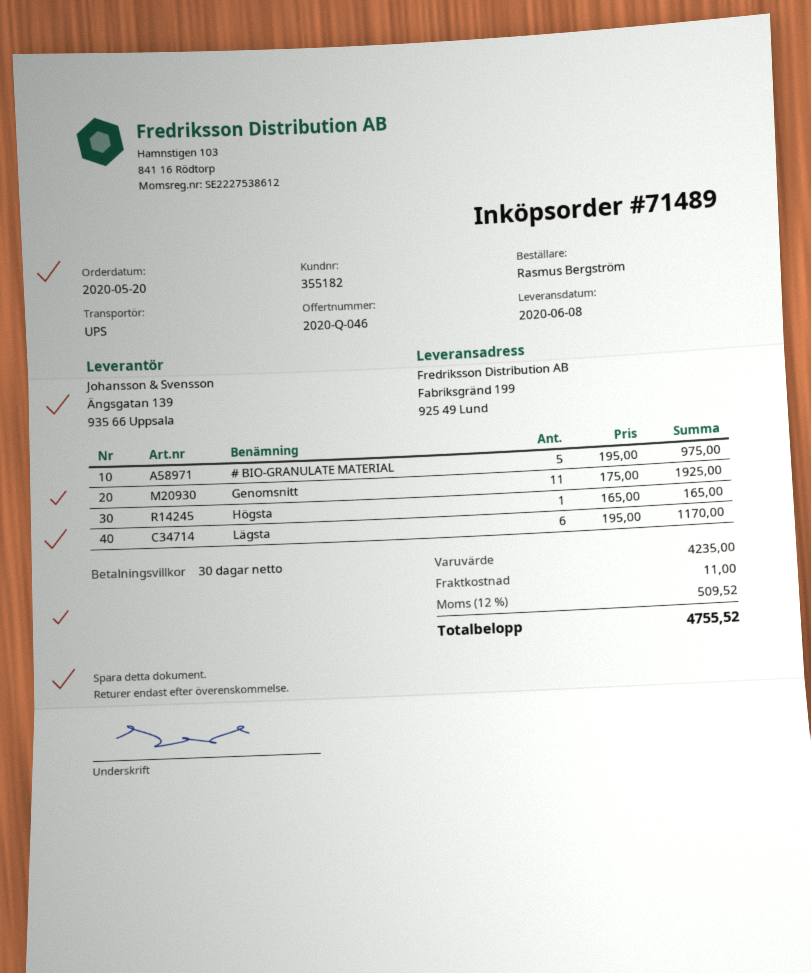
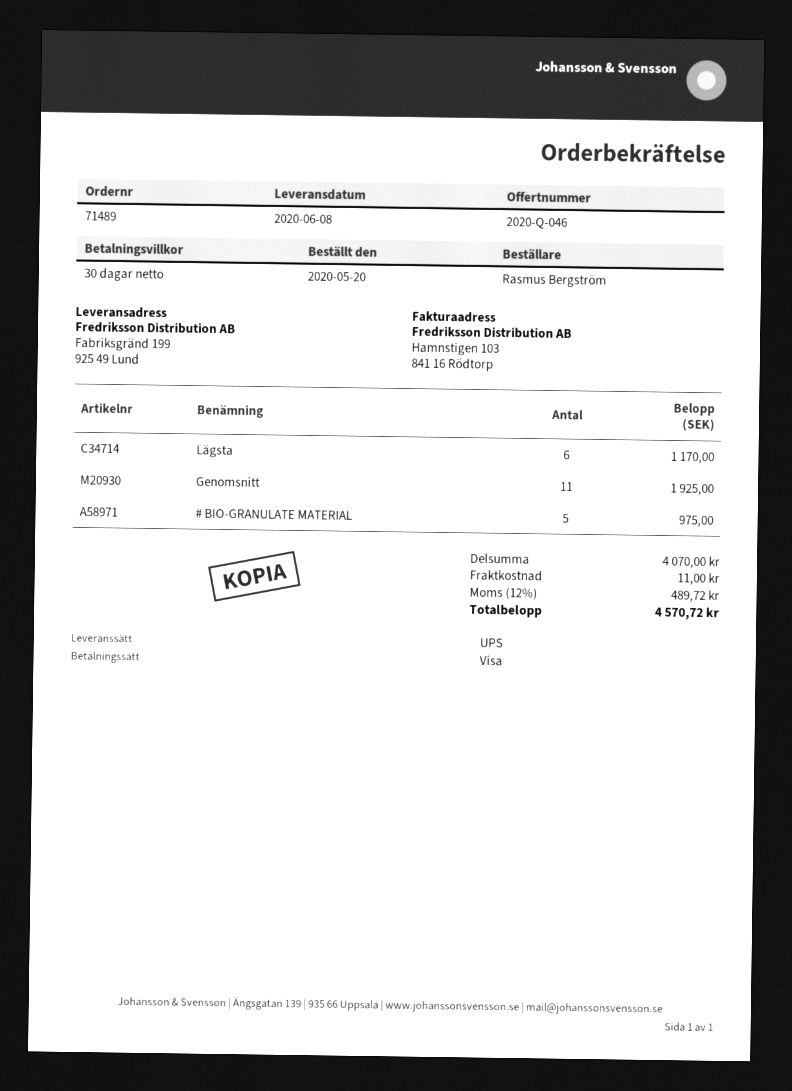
Högsta: 1 for 165.00 -> none
subtotal: 4235.00 -> 4070.00
tax: 12% = 509.52 -> 12% = 489.72
total: 4755.52 -> 4570.72

